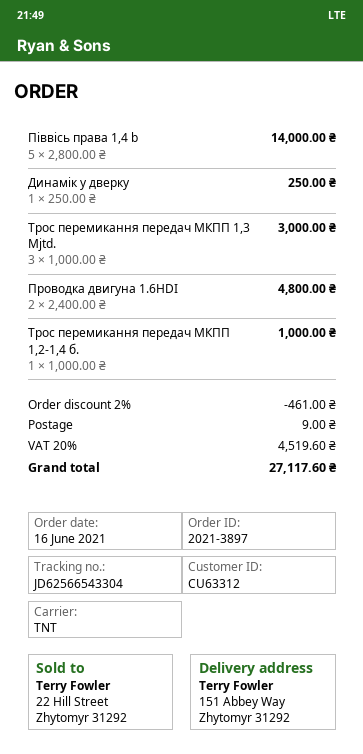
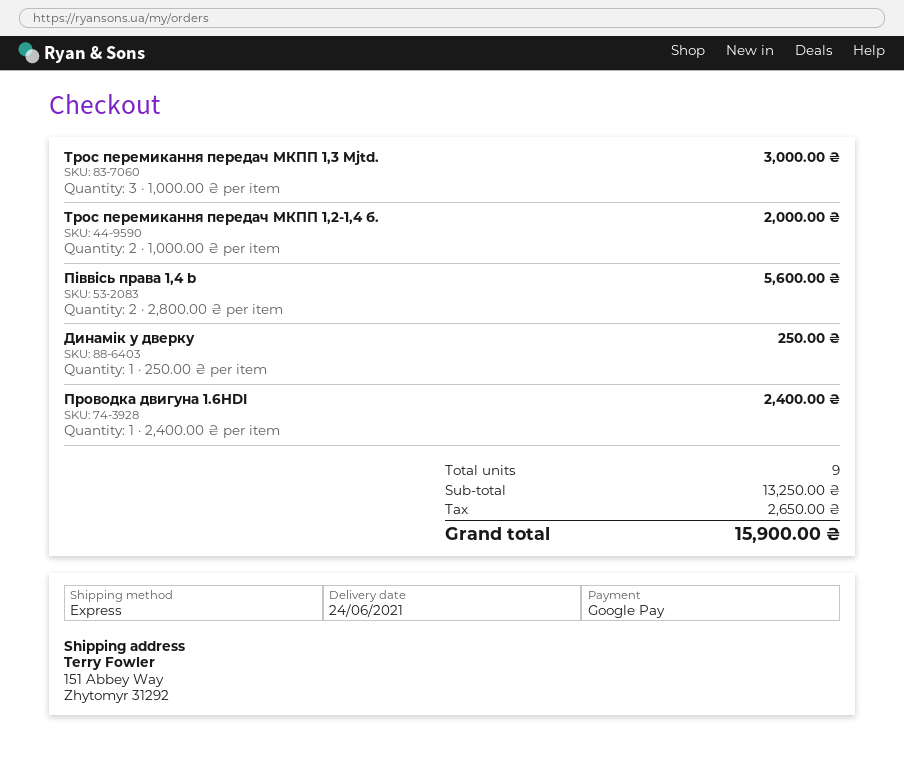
shipping method: TNT -> express
Піввісь права 1,4 b: 5 x 2800.00 = 14000.00 -> 2 x 2800.00 = 5600.00
Проводка двигуна 1.6HDI: 2 x 2400.00 = 4800.00 -> 1 x 2400.00 = 2400.00
Трос перемикання передач МКПП 1,2-1,4 б.: 1 x 1000.00 = 1000.00 -> 2 x 1000.00 = 2000.00
discount: 2% = 461.00 -> none
shipping: 9.00 -> none
tax: 4519.60 -> 2650.00
total: 27117.60 -> 15900.00

